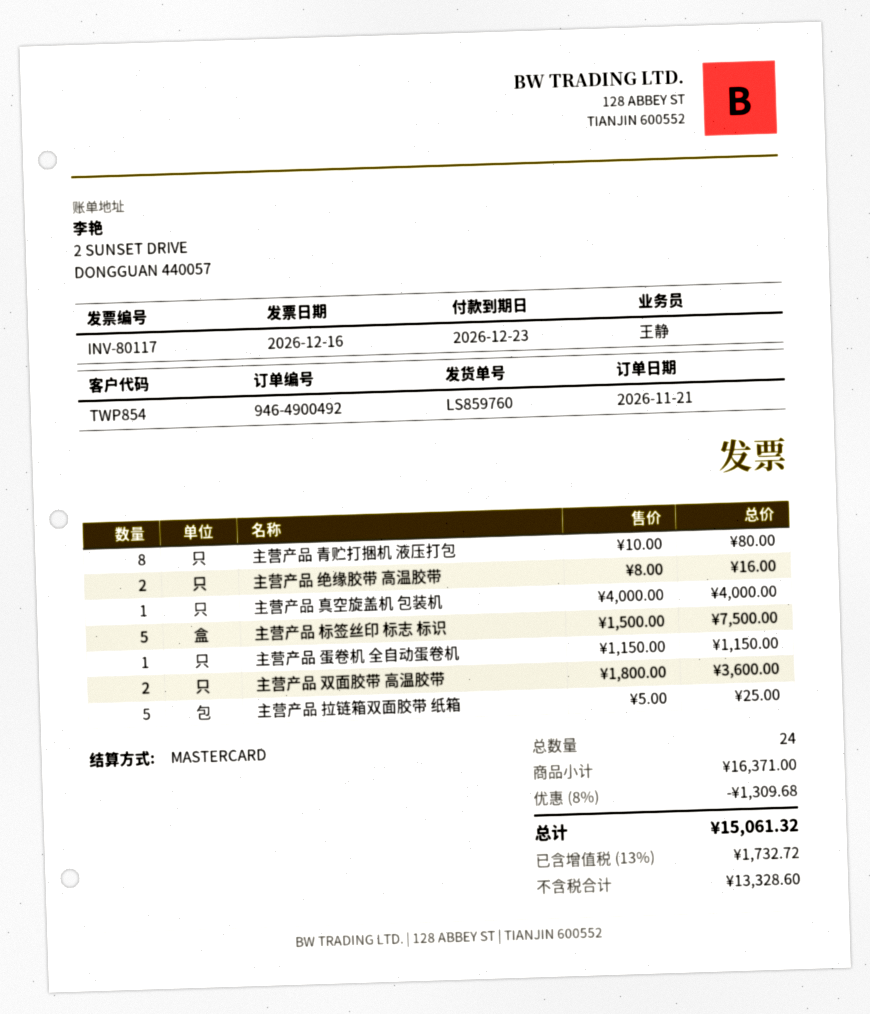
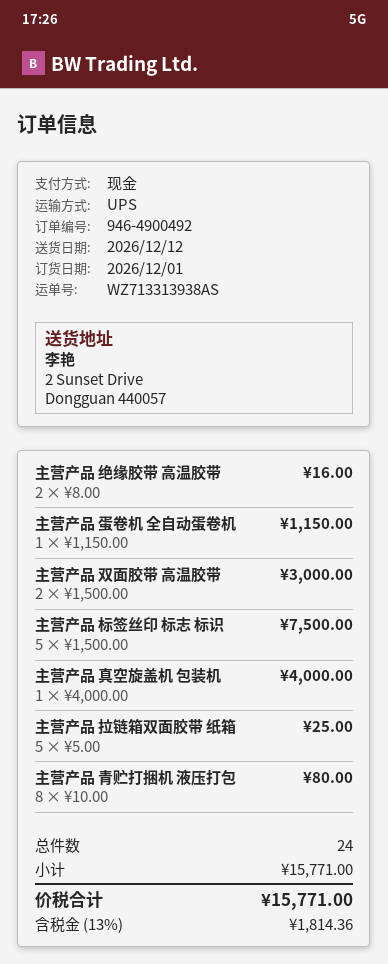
order date: 2026-11-21 -> 2026-12-01
payment method: Mastercard -> cash
主营产品 双面胶带 高温胶带: 2 x 1800.00 = 3600.00 -> 2 x 1500.00 = 3000.00
subtotal: 16371.00 -> 15771.00
discount: 8% = 1309.68 -> none
tax: 13% = 1732.72 -> 13% = 1814.36
total: 15061.32 -> 15771.00

